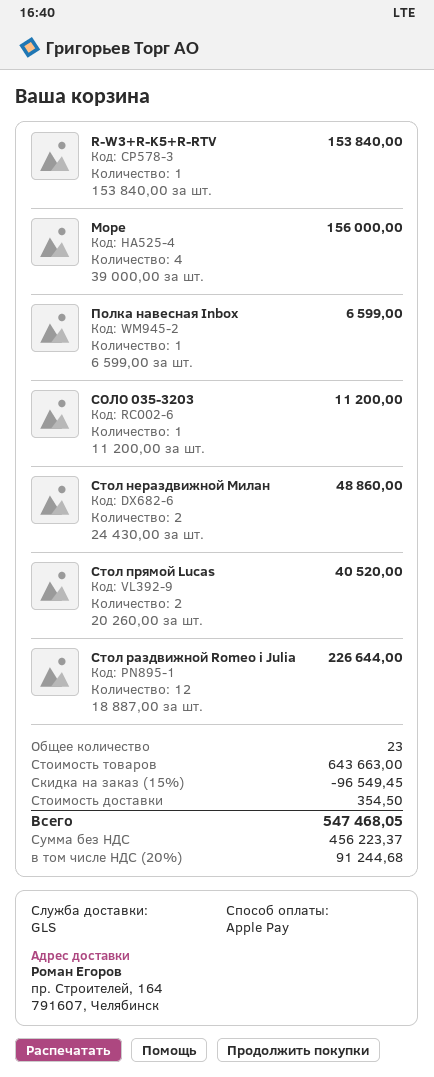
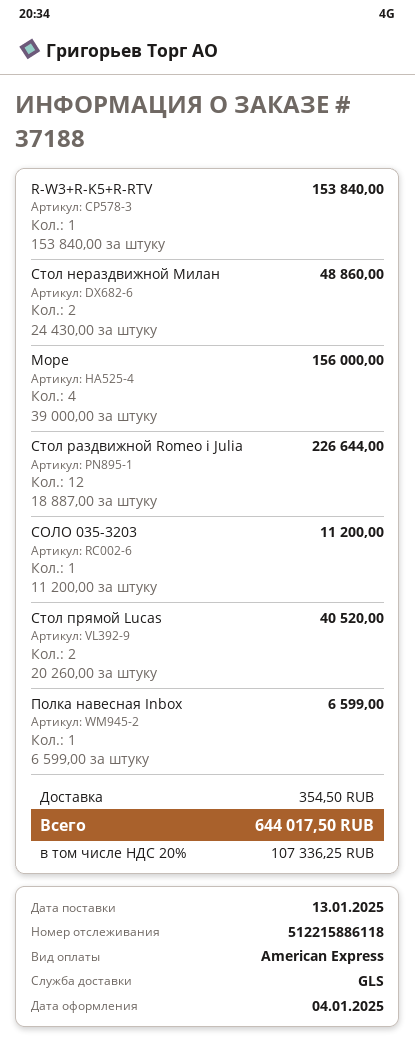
payment method: Apple Pay -> American Express
discount: 15% = 96549.45 -> none
tax: 20% = 91244.68 -> 20% = 107336.25
total: 547468.05 -> 644017.50

